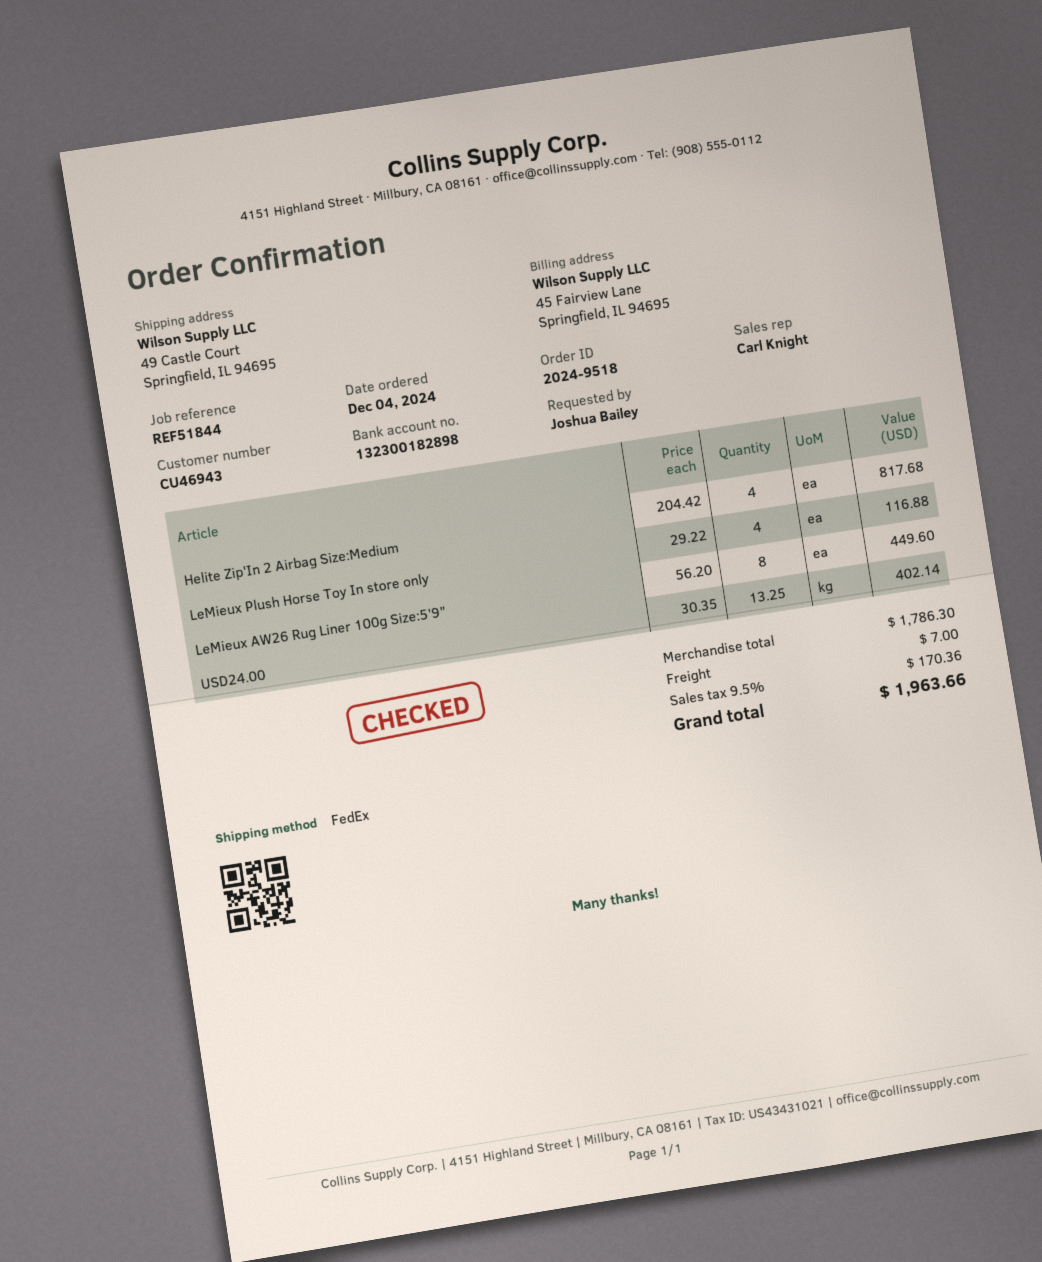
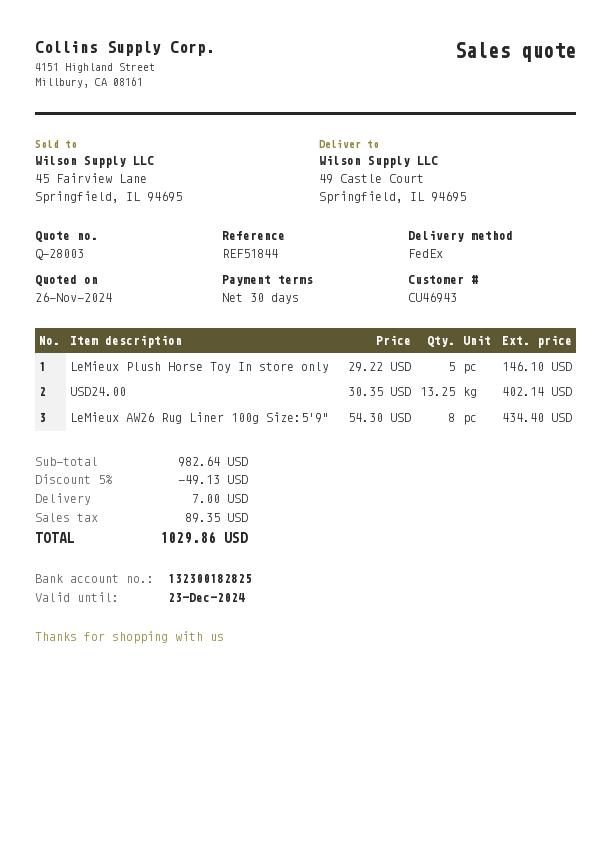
bank account: 132300182898 -> 132300182825
Helite Zip'In 2 Airbag Size:Medium: 4 x 204.42 = 817.68 -> none
LeMieux Plush Horse Toy In store only: 4 x 29.22 = 116.88 -> 5 x 29.22 = 146.10
LeMieux AW26 Rug Liner 100g Size:5'9": 8 x 56.20 = 449.60 -> 8 x 54.30 = 434.40
subtotal: 1786.30 -> 982.64
discount: none -> 5% = 49.13
tax: 170.36 -> 89.35
total: 1963.66 -> 1029.86

